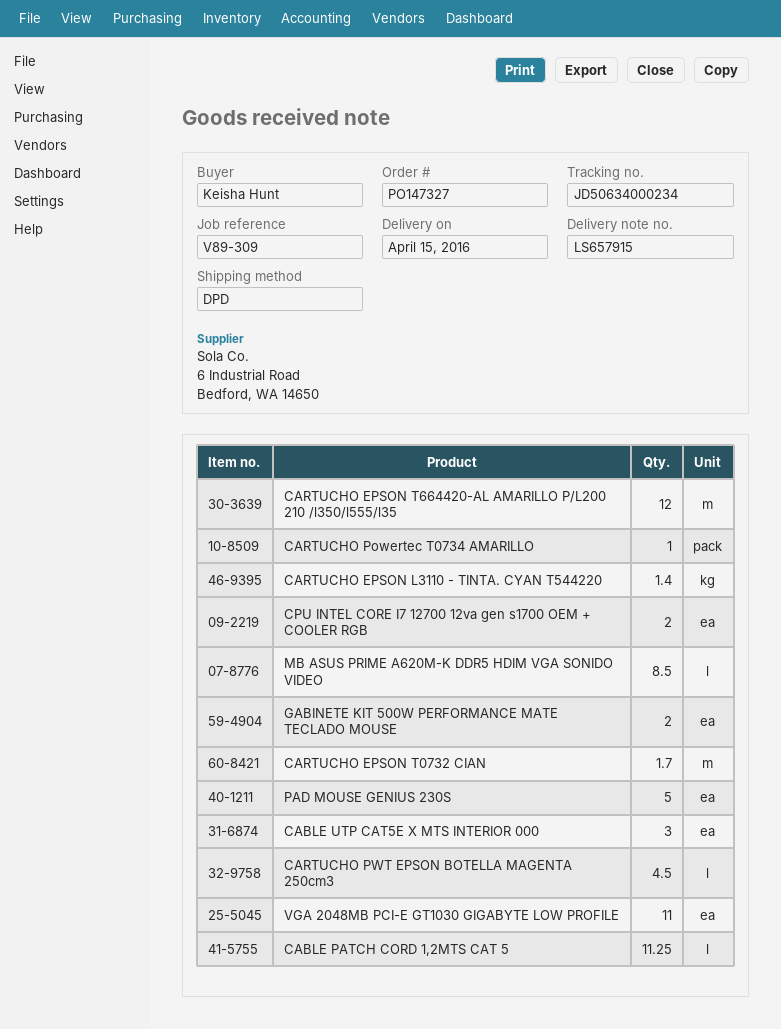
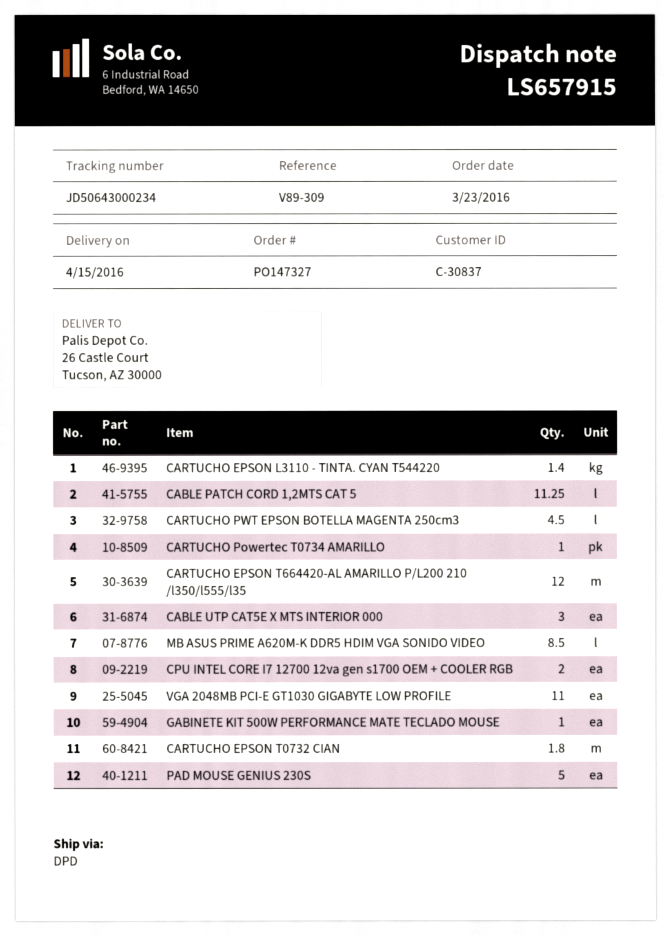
tracking number: JD50634000234 -> JD50643000234
GABINETE KIT 500W PERFORMANCE MATE TECLADO MOUSE: 2 -> 1
CARTUCHO EPSON T0732 CIAN: 1.7 -> 1.8

